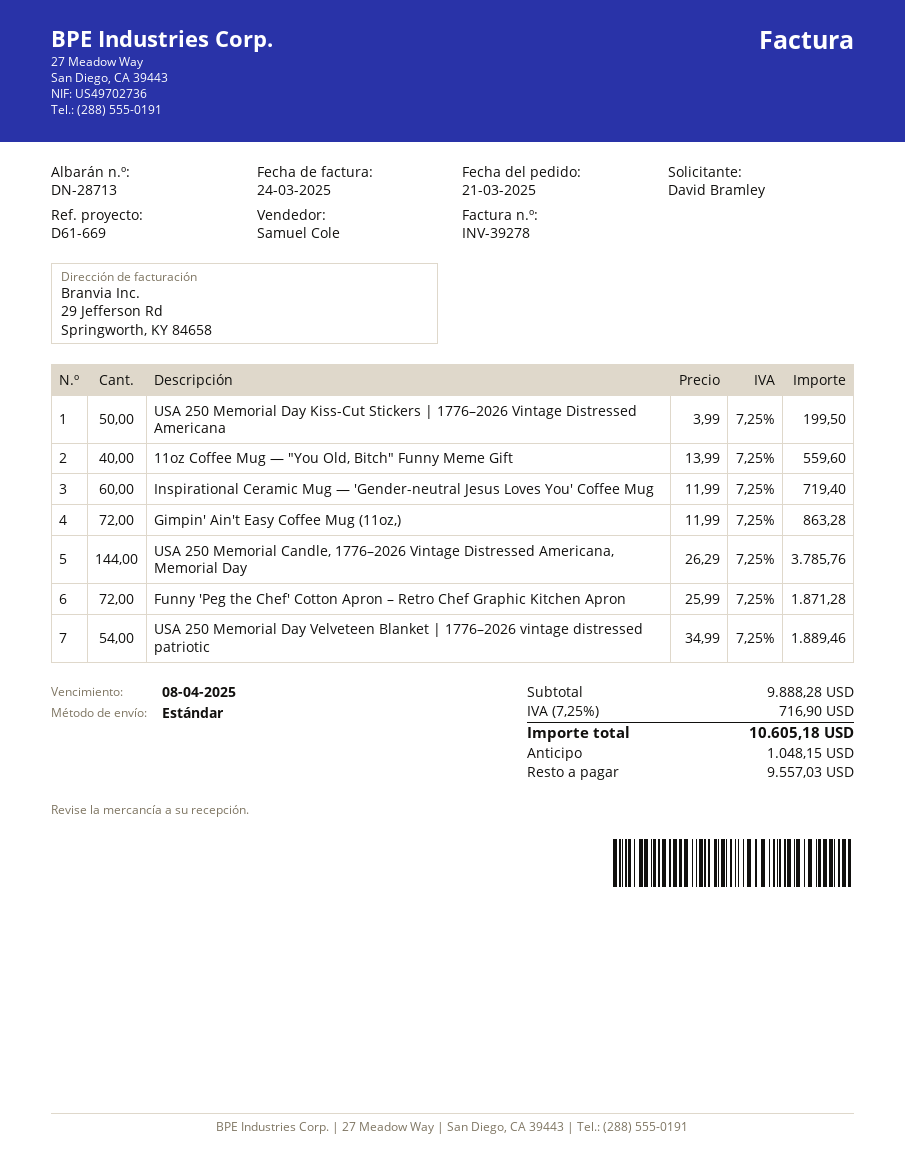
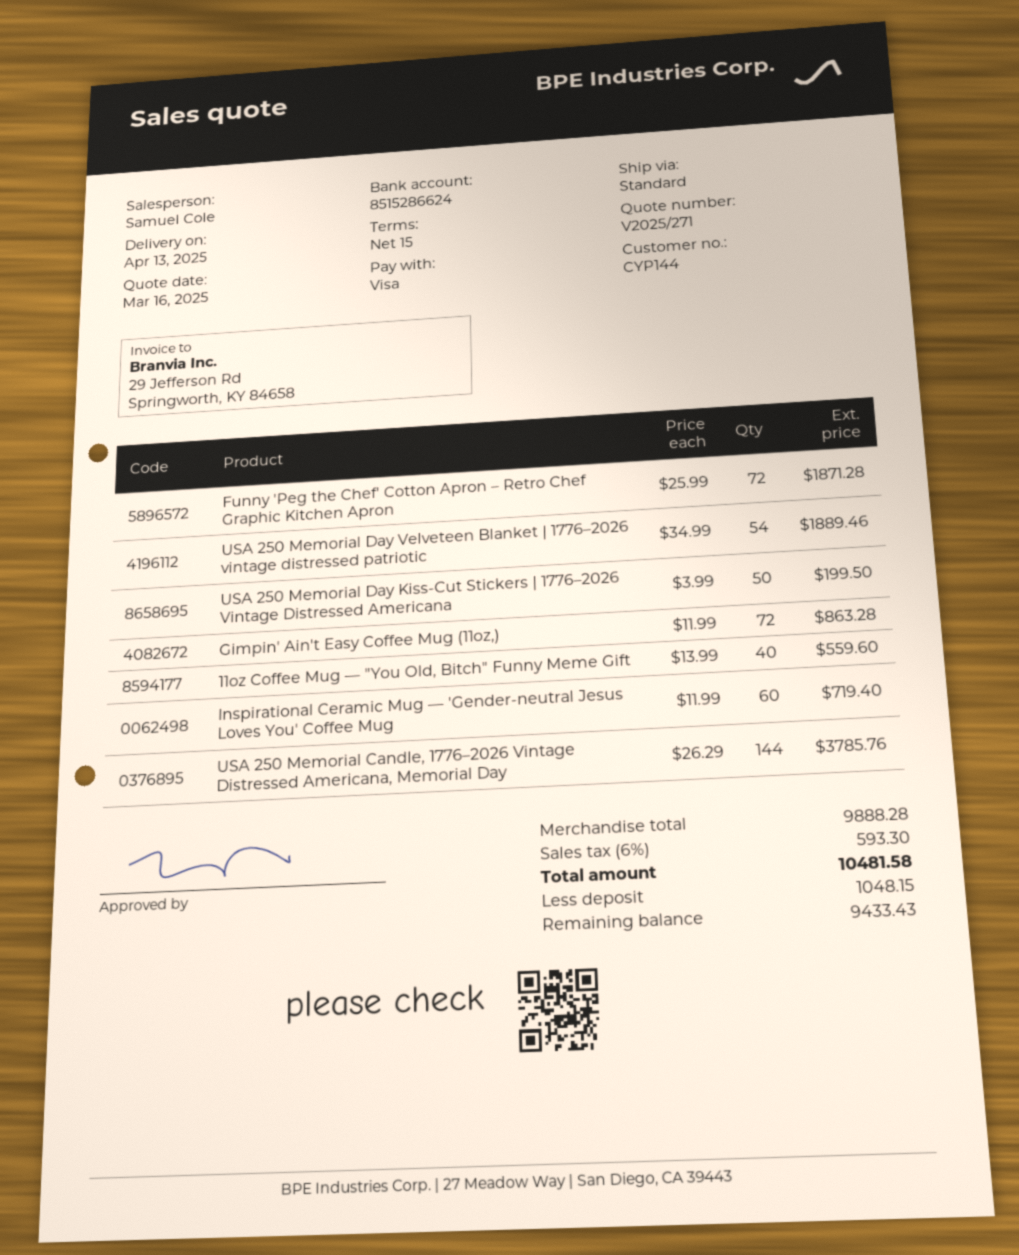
tax: 7.25% = 716.90 -> 6% = 593.30
total: 10605.18 -> 10481.58
balance: 9557.03 -> 9433.43

